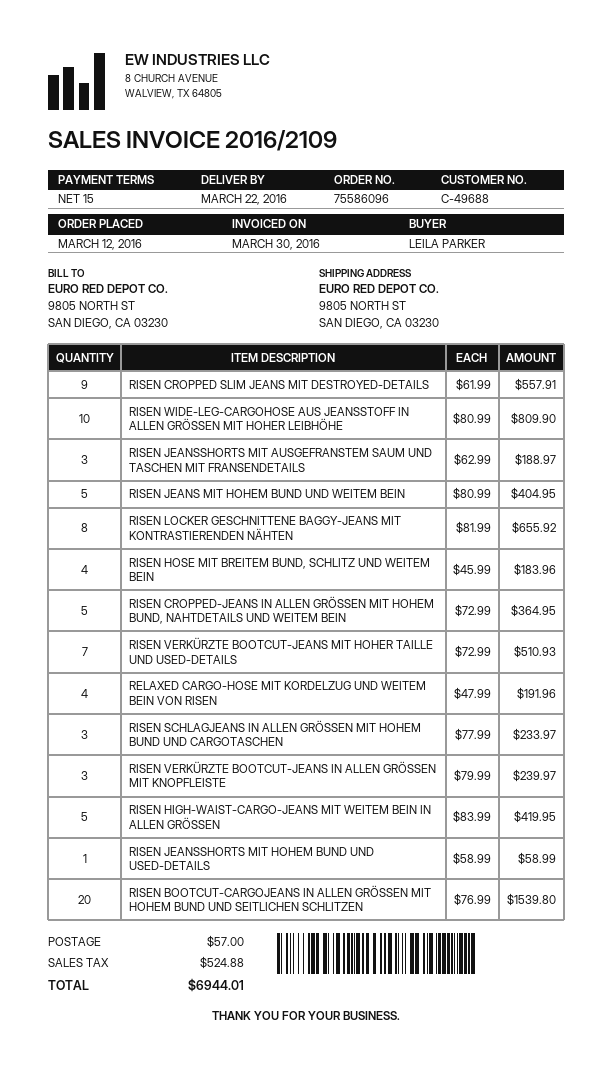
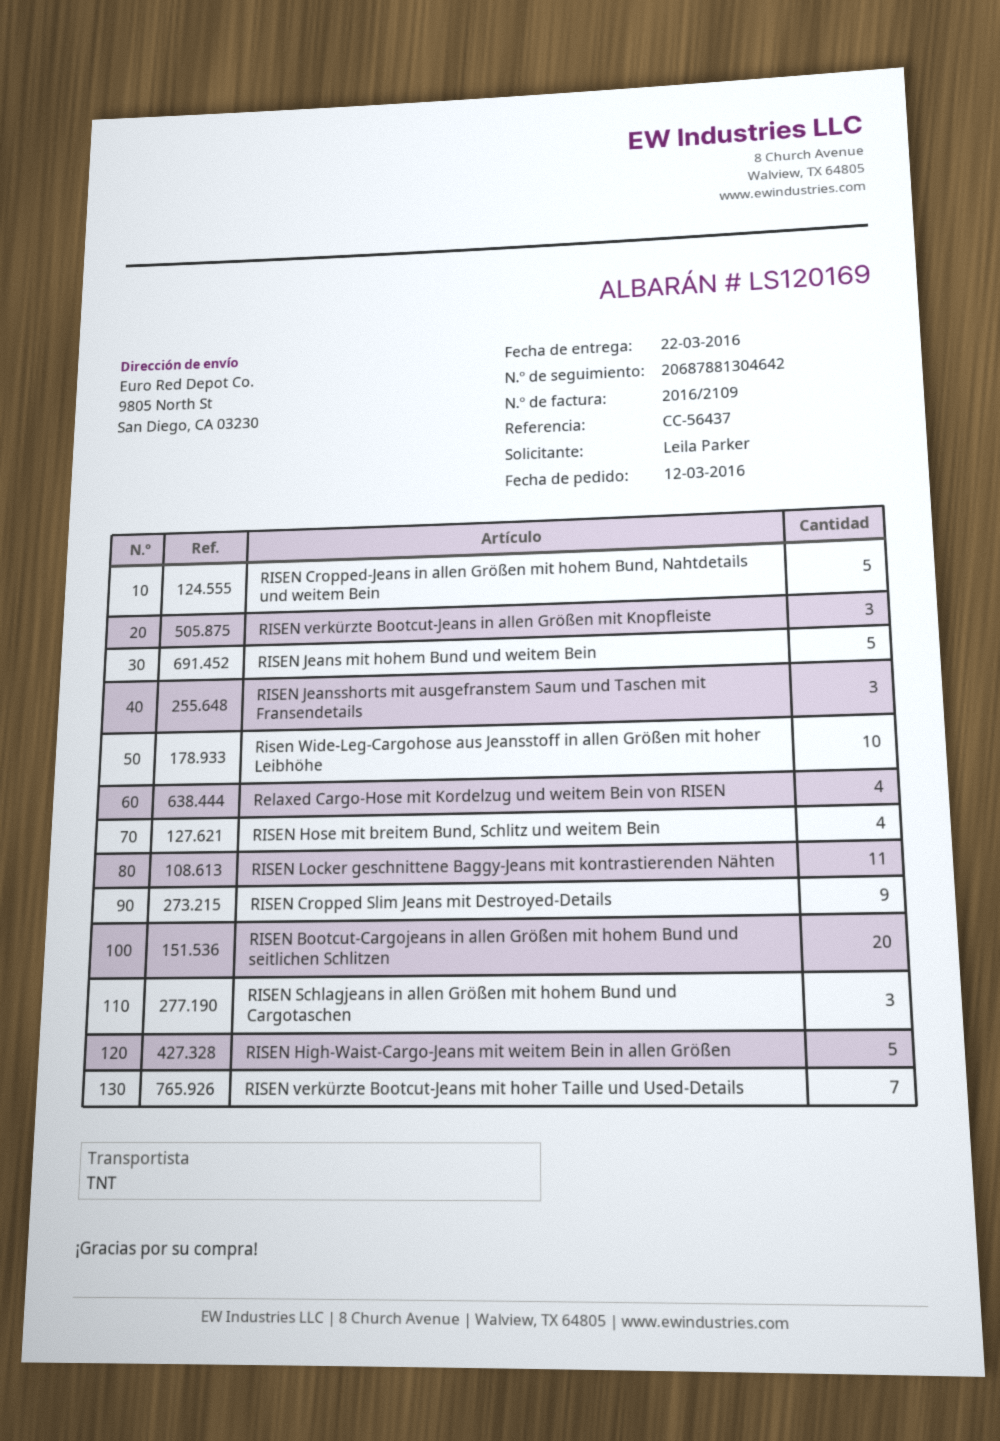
RISEN LOCKER GESCHNITTENE BAGGY-JEANS MIT KONTRASTIERENDEN NÄHTEN: 8 -> 11
RISEN JEANSSHORTS MIT HOHEM BUND UND USED-DETAILS: 1 -> none

